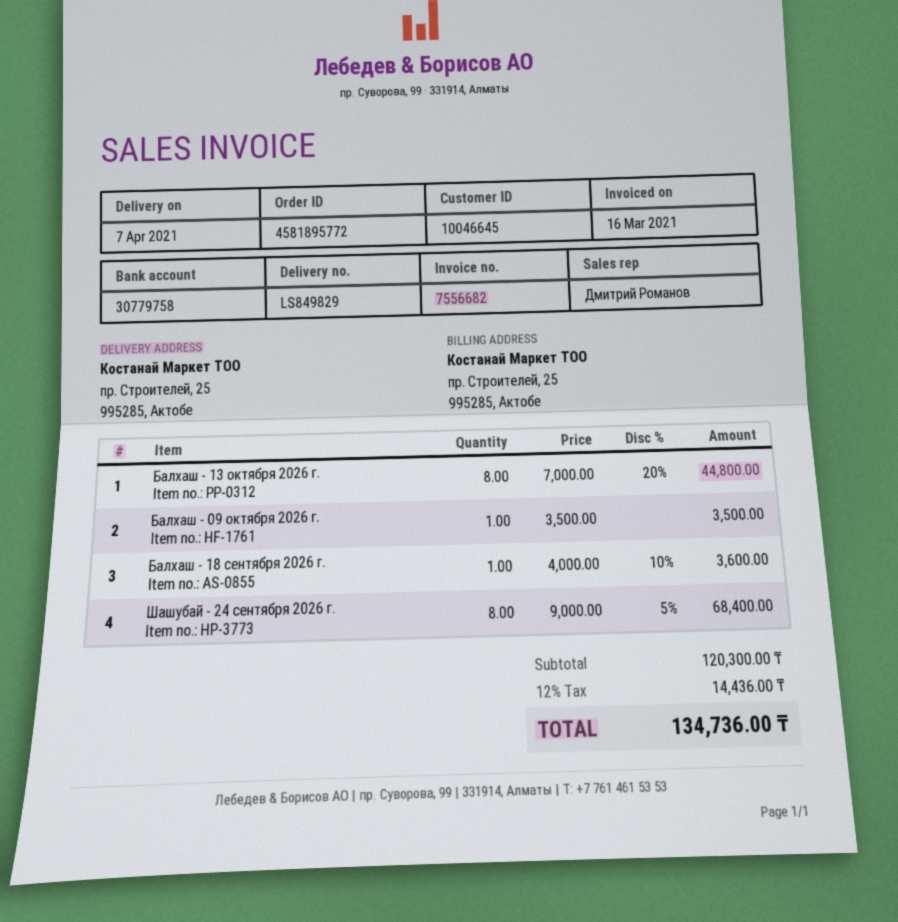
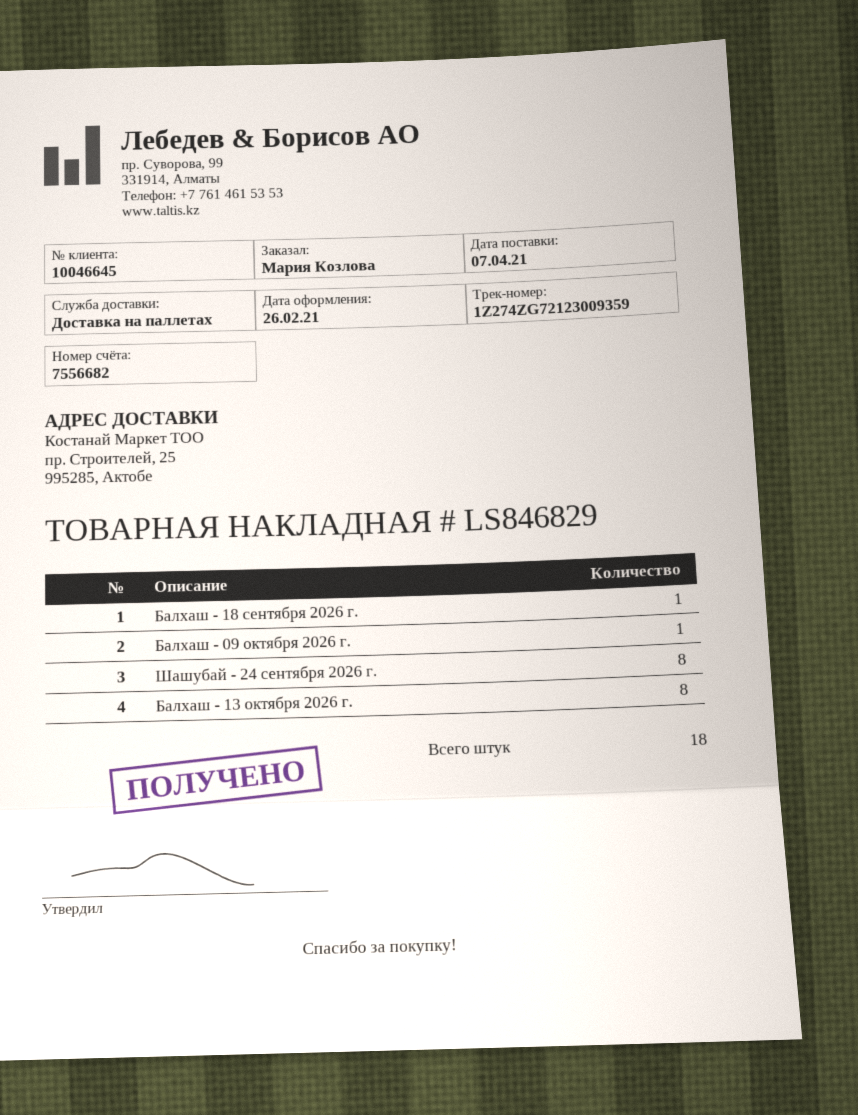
delivery note number: LS849829 -> LS846829

